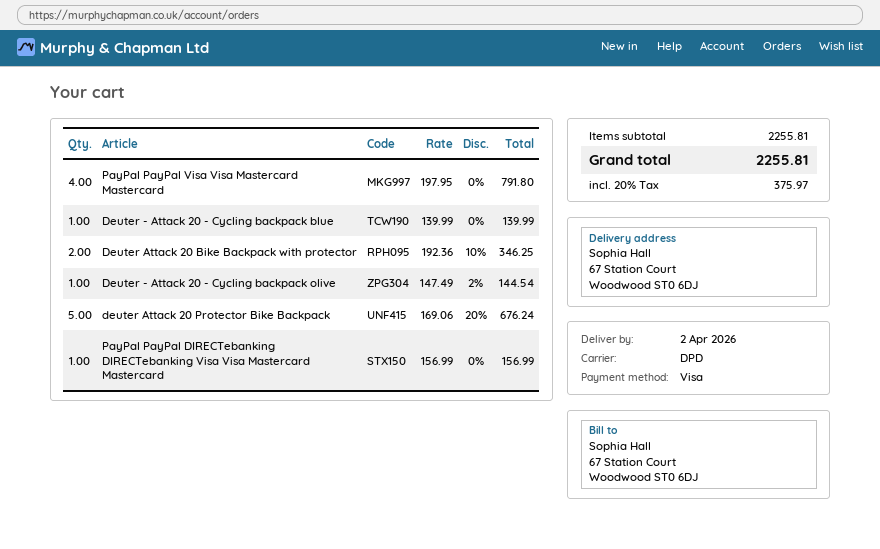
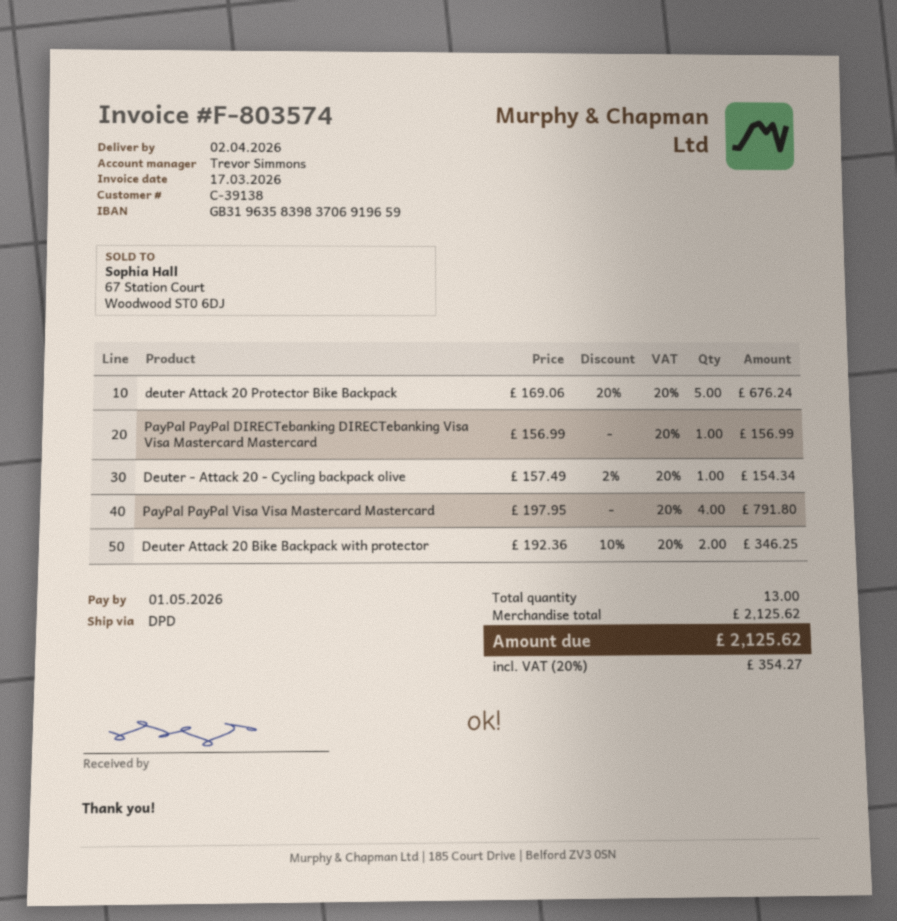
Deuter - Attack 20 - Cycling backpack blue: 1 x 139.99 = 139.99 -> none
Deuter - Attack 20 - Cycling backpack olive: 1 x 147.49 - 2% = 144.54 -> 1 x 157.49 - 2% = 154.34
subtotal: 2255.81 -> 2125.62
tax: 20% = 375.97 -> 20% = 354.27
total: 2255.81 -> 2125.62

